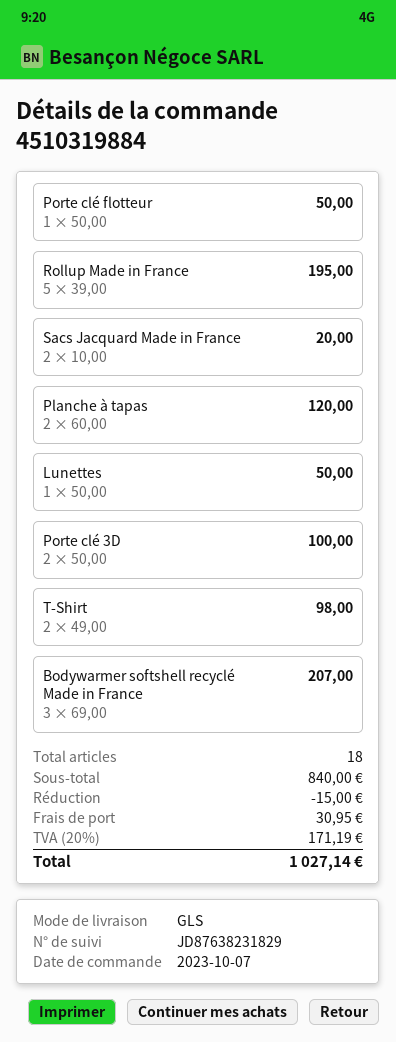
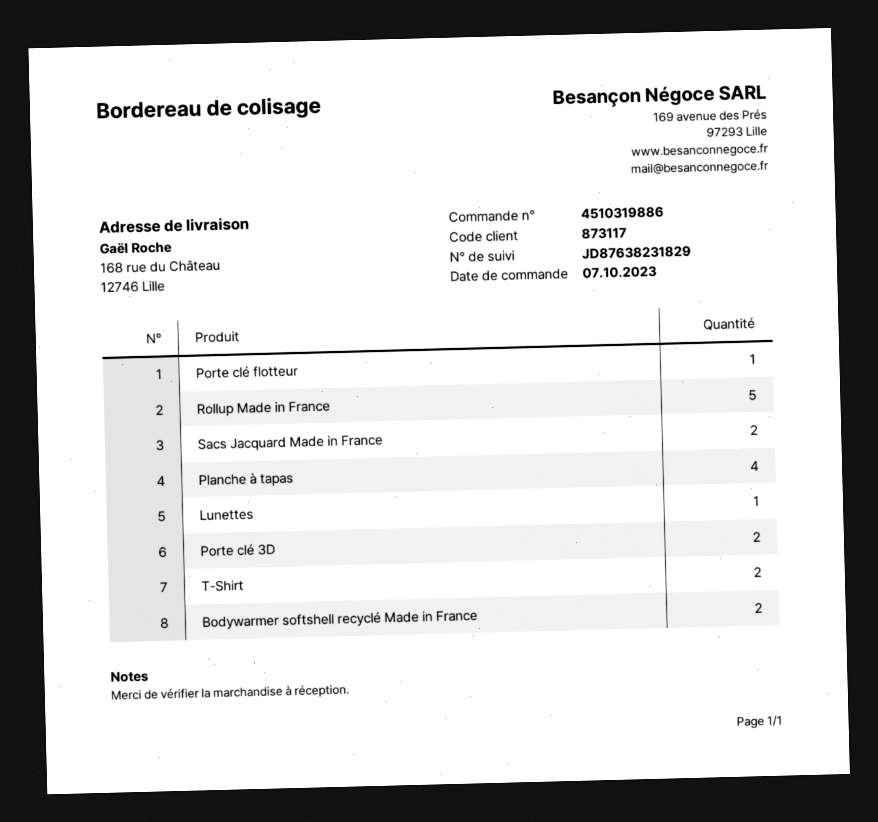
order number: 4510319884 -> 4510319886
Planche à tapas: 2 -> 4
Bodywarmer softshell recyclé Made in France: 3 -> 2

